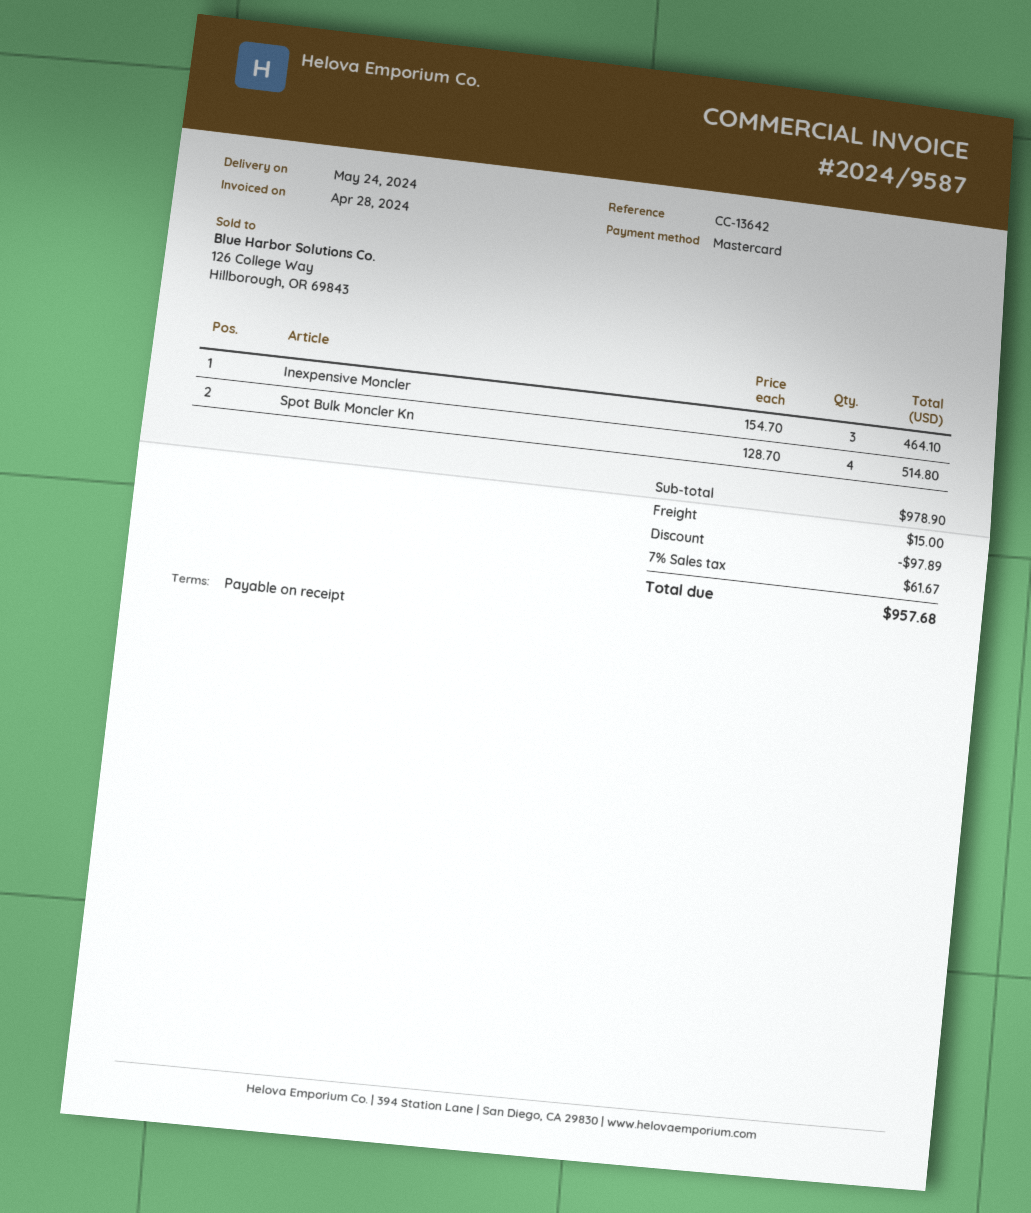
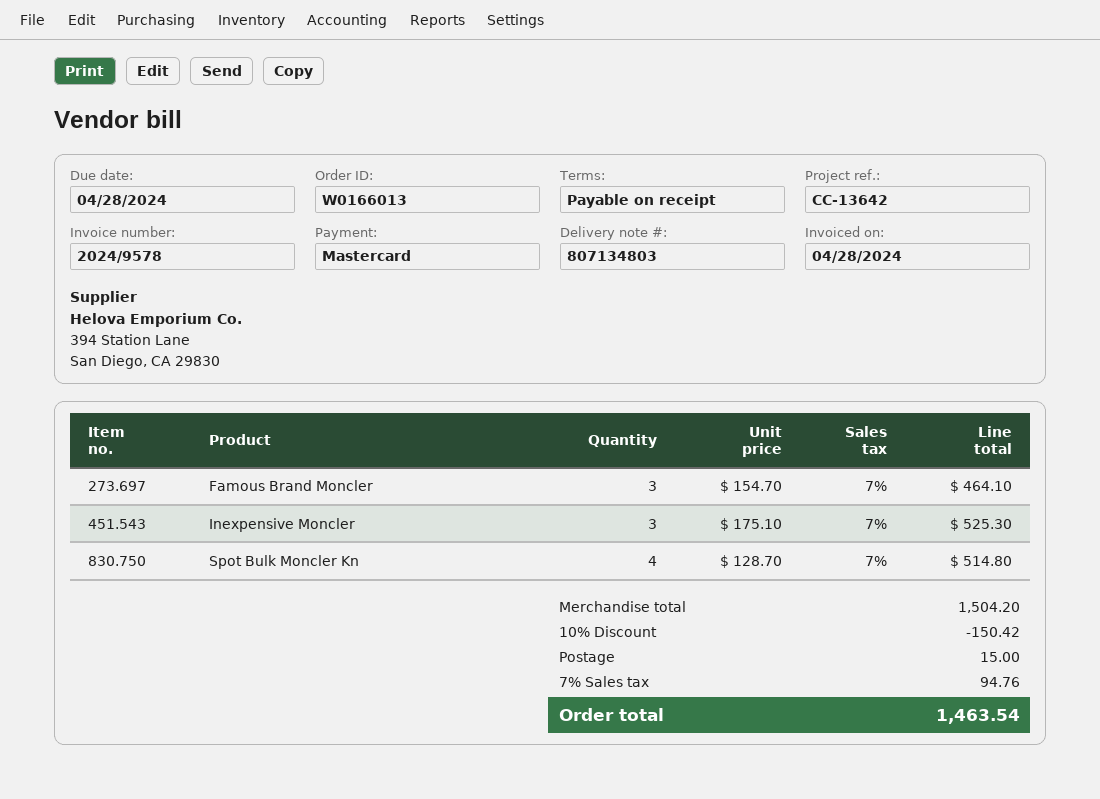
invoice number: 2024/9587 -> 2024/9578
Inexpensive Moncler: 3 x 154.70 = 464.10 -> 3 x 175.10 = 525.30
Famous Brand Moncler: none -> 3 x 154.70 = 464.10
subtotal: 978.90 -> 1504.20
discount: 97.89 -> 150.42
tax: 7% = 61.67 -> 7% = 94.76
total: 957.68 -> 1463.54

